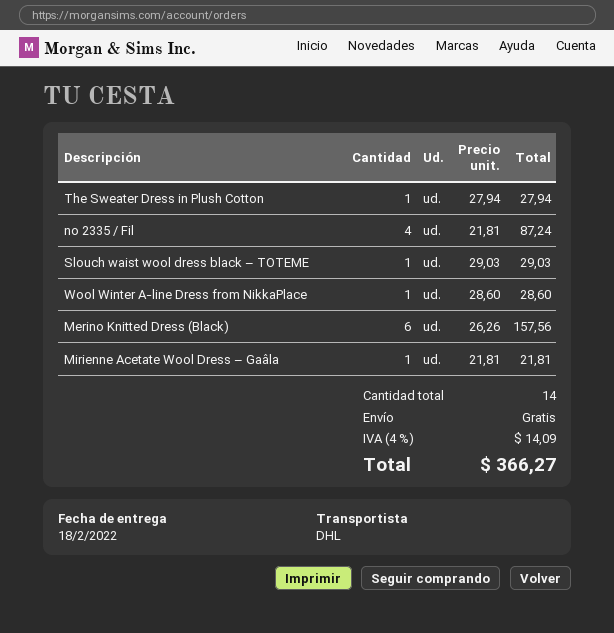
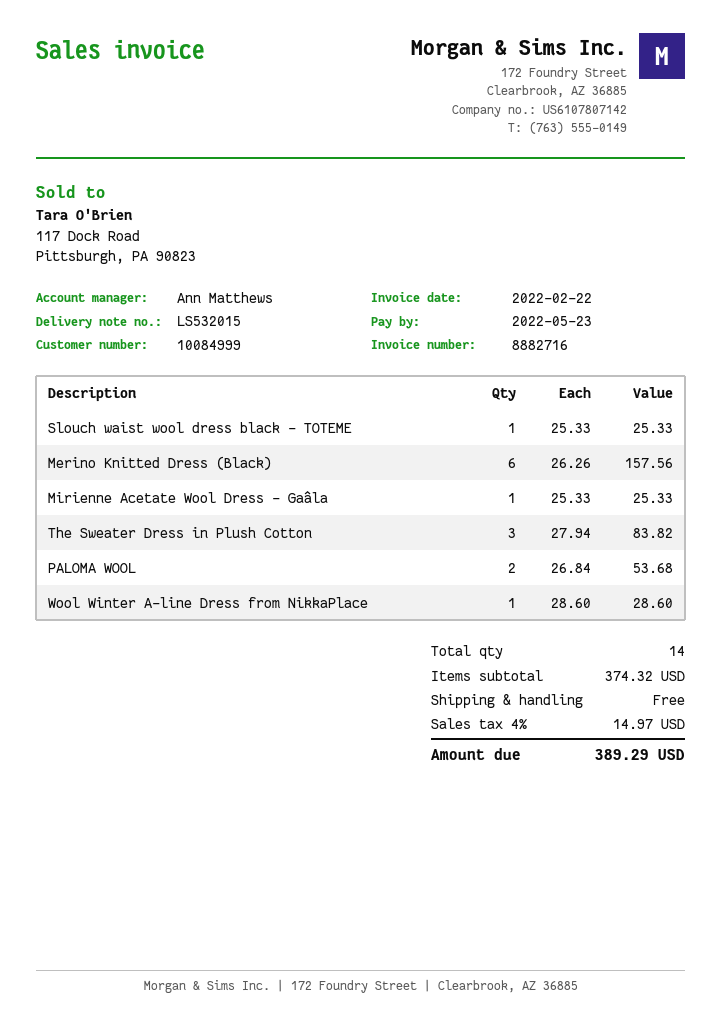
The Sweater Dress in Plush Cotton: 1 x 27.94 = 27.94 -> 3 x 27.94 = 83.82
no 2335 / Fil: 4 x 21.81 = 87.24 -> none
Slouch waist wool dress black – TOTEME: 1 x 29.03 = 29.03 -> 1 x 25.33 = 25.33
Mirienne Acetate Wool Dress – Gaâla: 1 x 21.81 = 21.81 -> 1 x 25.33 = 25.33
PALOMA WOOL: none -> 2 x 26.84 = 53.68
tax: 4% = 14.09 -> 4% = 14.97
total: 366.27 -> 389.29

